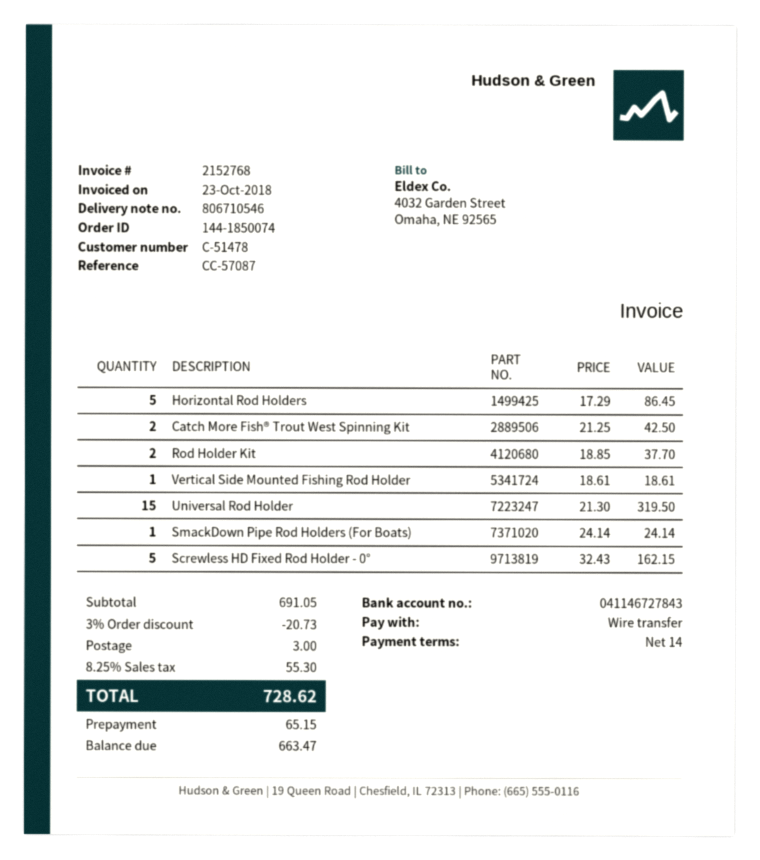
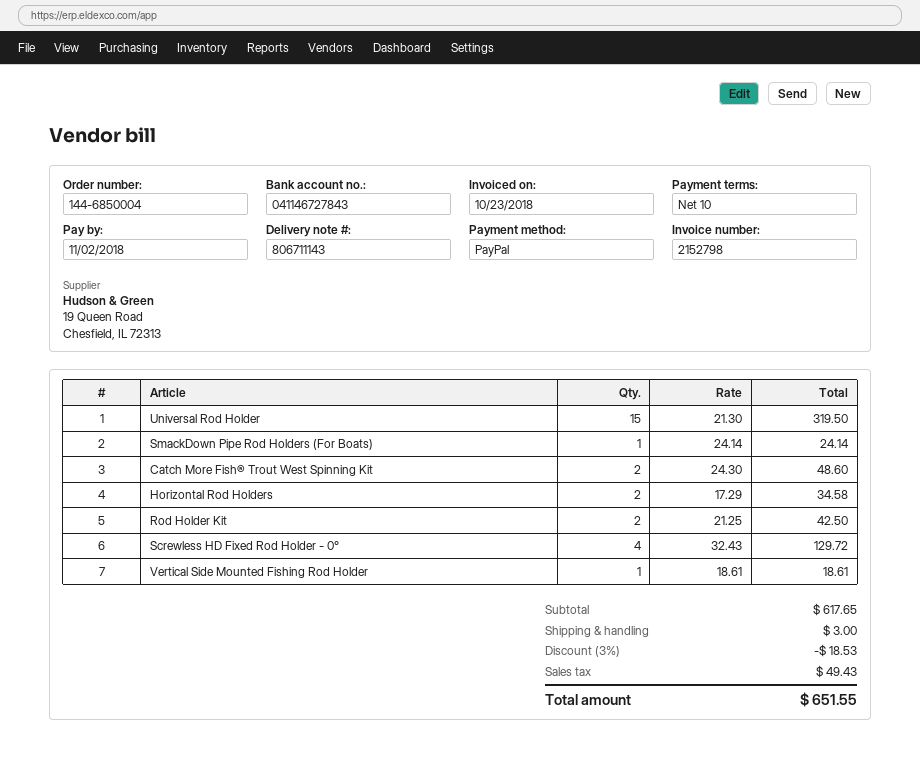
order number: 144-1850074 -> 144-6850004
delivery note number: 806710546 -> 806711143
invoice number: 2152768 -> 2152798
payment terms: 14 days -> 10 days
payment method: bank transfer -> PayPal
Horizontal Rod Holders: 5 x 17.29 = 86.45 -> 2 x 17.29 = 34.58
Catch More Fish® Trout West Spinning Kit: 2 x 21.25 = 42.50 -> 2 x 24.30 = 48.60
Rod Holder Kit: 2 x 18.85 = 37.70 -> 2 x 21.25 = 42.50
Screwless HD Fixed Rod Holder - 0°: 5 x 32.43 = 162.15 -> 4 x 32.43 = 129.72
subtotal: 691.05 -> 617.65
discount: 3% = 20.73 -> 3% = 18.53
tax: 55.30 -> 49.43
total: 728.62 -> 651.55

